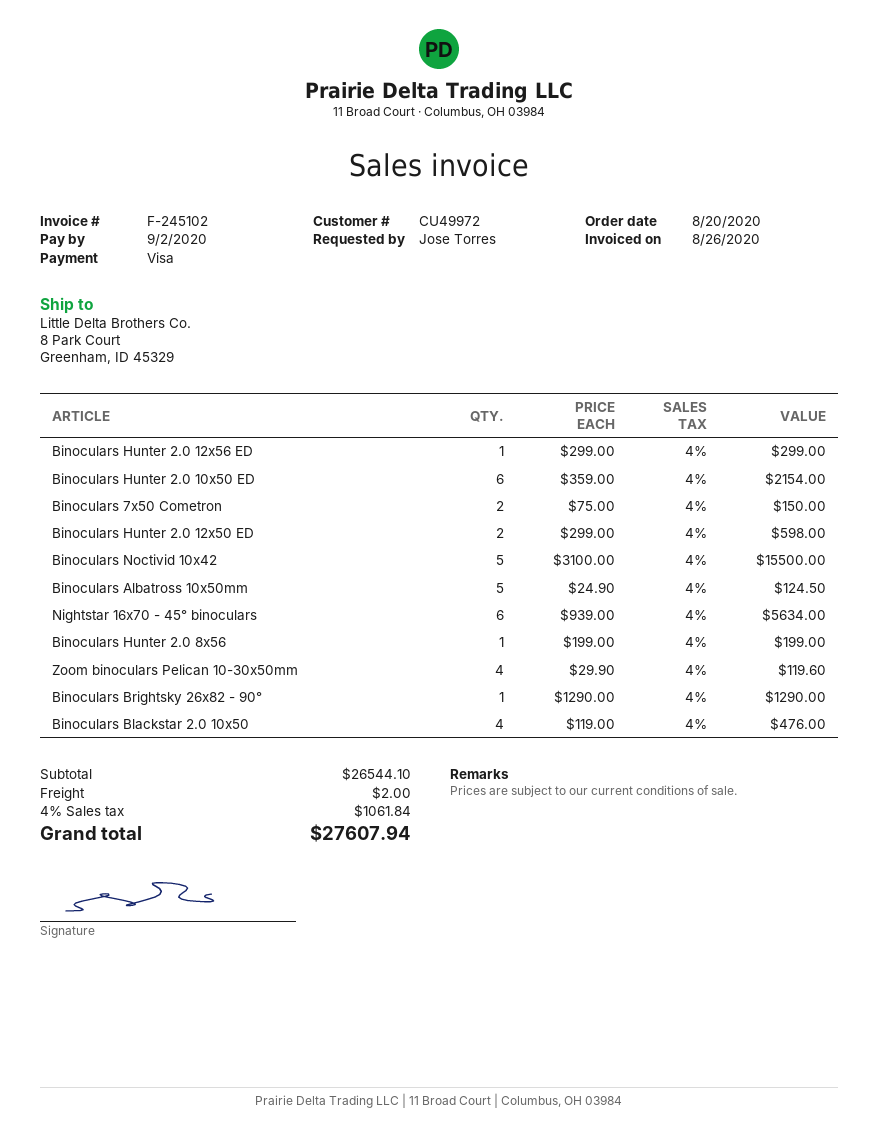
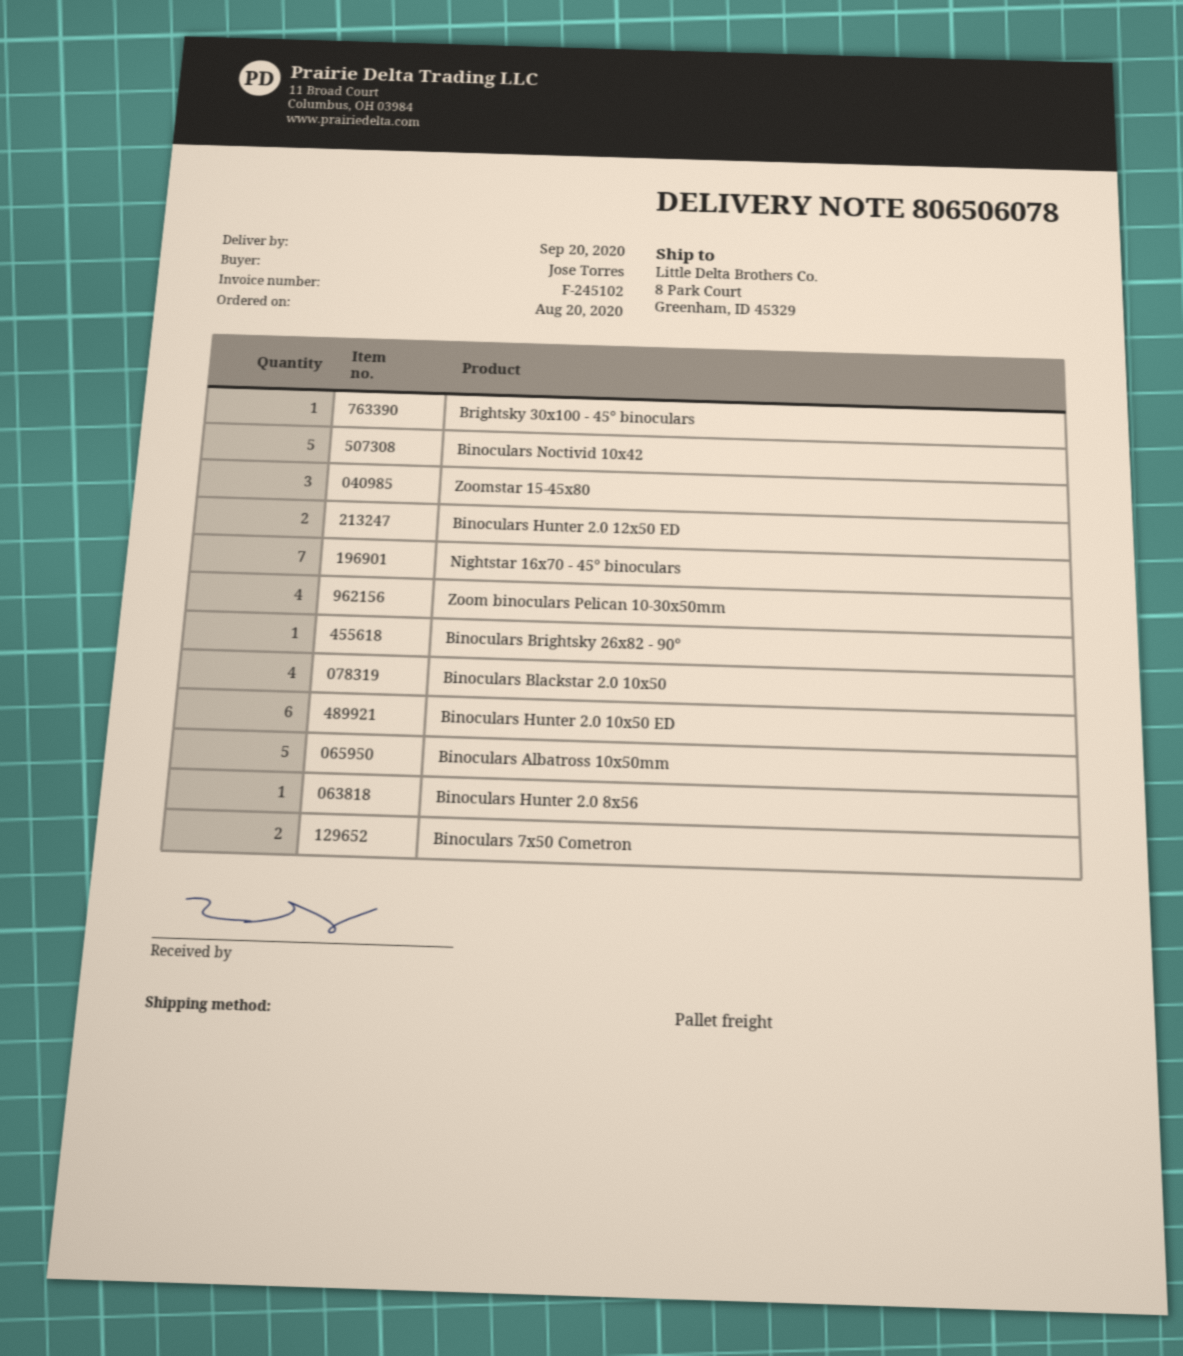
Binoculars Hunter 2.0 12x56 ED: 1 -> none
Nightstar 16x70 - 45° binoculars: 6 -> 7
Brightsky 30x100 - 45° binoculars: none -> 1
Zoomstar 15-45x80: none -> 3

